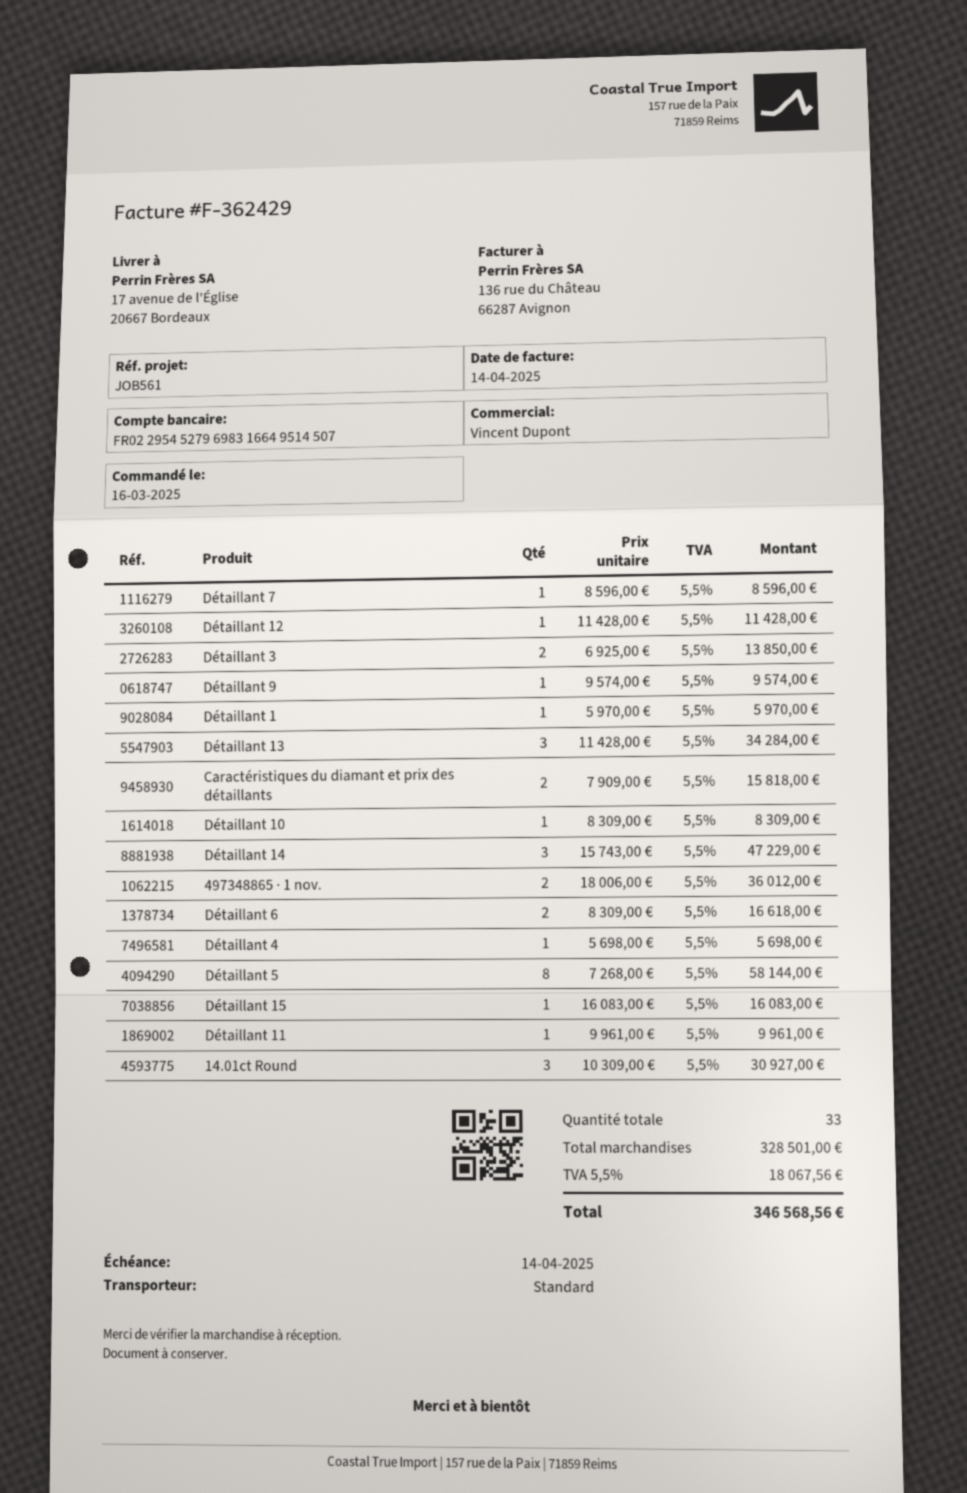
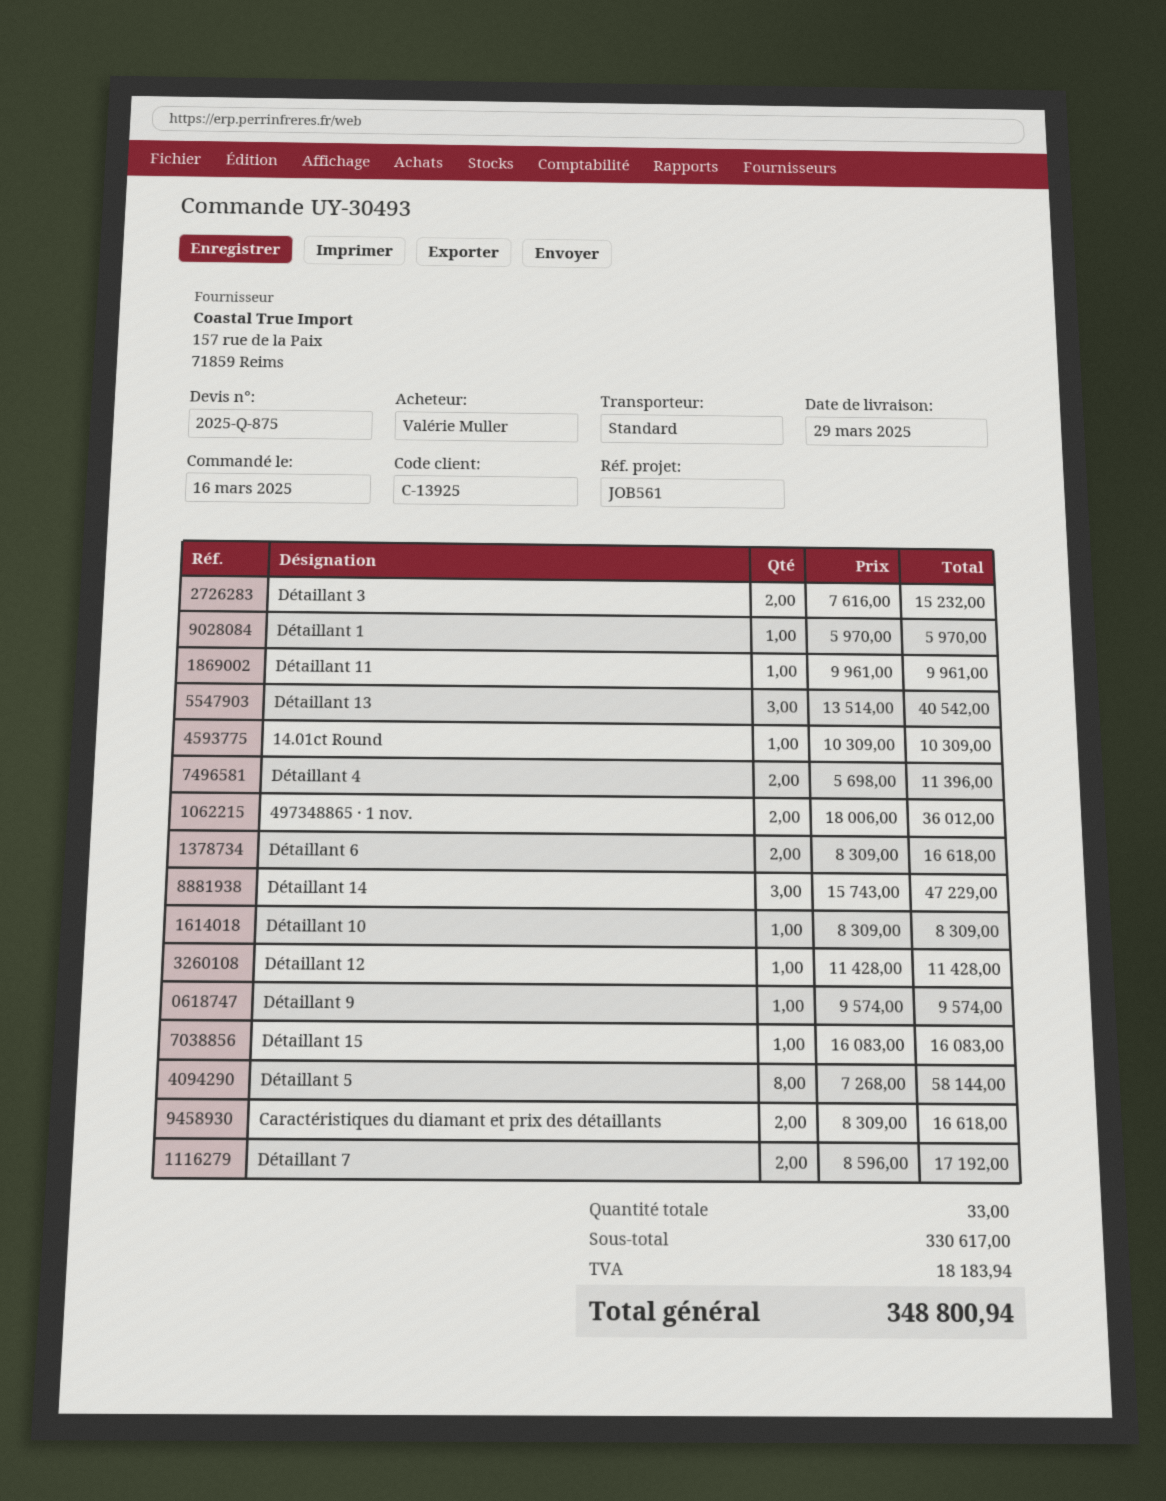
Détaillant 7: 1 x 8596.00 = 8596.00 -> 2 x 8596.00 = 17192.00
Détaillant 3: 2 x 6925.00 = 13850.00 -> 2 x 7616.00 = 15232.00
Détaillant 13: 3 x 11428.00 = 34284.00 -> 3 x 13514.00 = 40542.00
Caractéristiques du diamant et prix des détaillants: 2 x 7909.00 = 15818.00 -> 2 x 8309.00 = 16618.00
Détaillant 4: 1 x 5698.00 = 5698.00 -> 2 x 5698.00 = 11396.00
14.01ct Round: 3 x 10309.00 = 30927.00 -> 1 x 10309.00 = 10309.00
subtotal: 328501.00 -> 330617.00
tax: 18067.56 -> 18183.94
total: 346568.56 -> 348800.94

